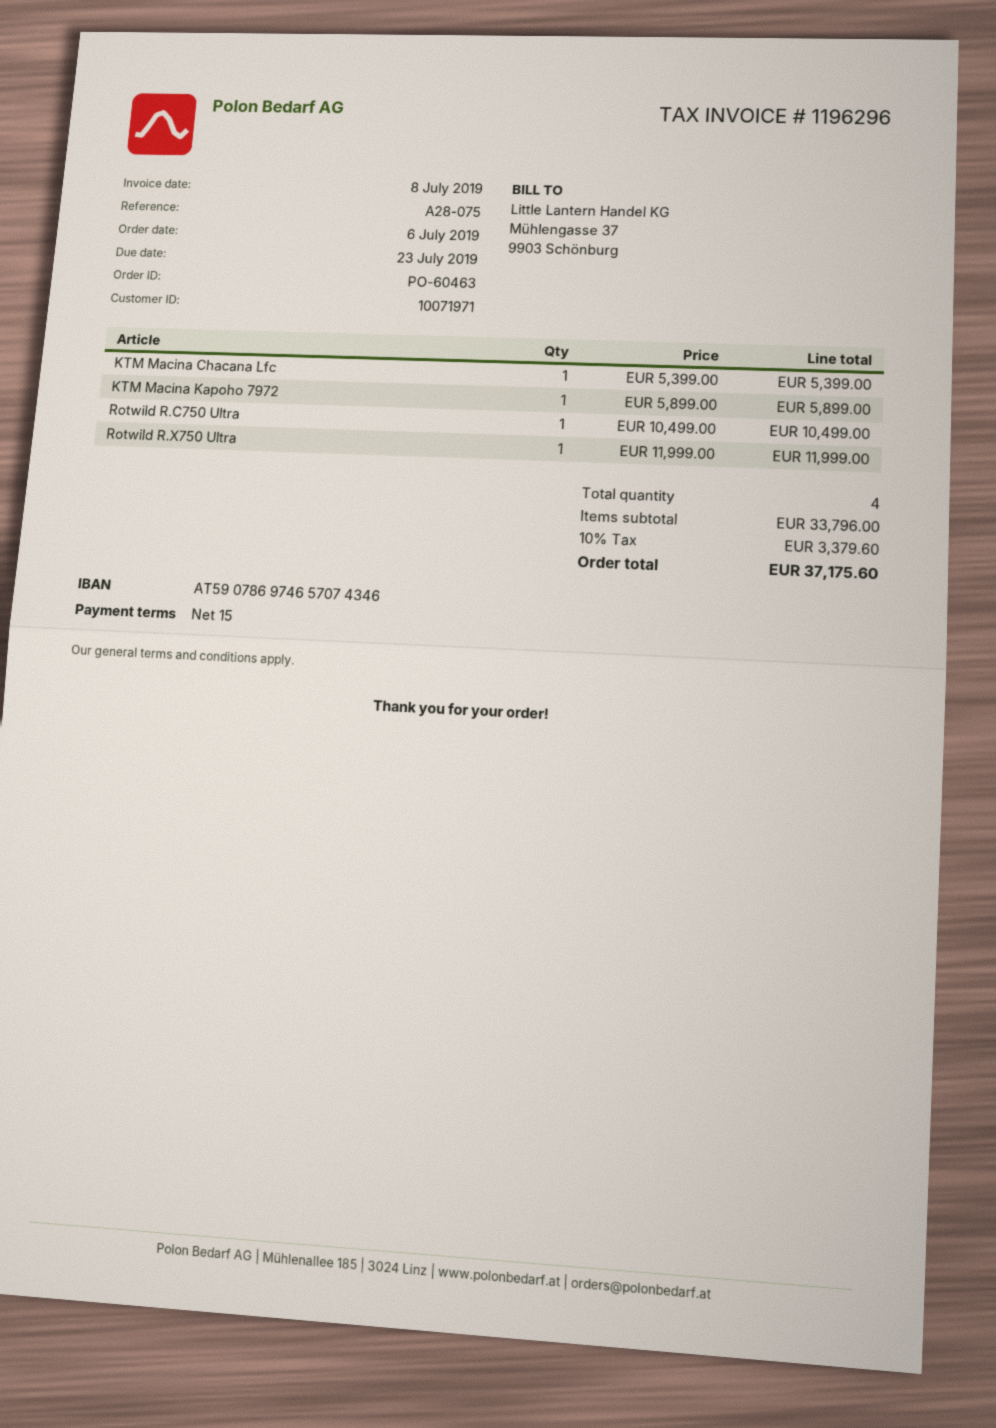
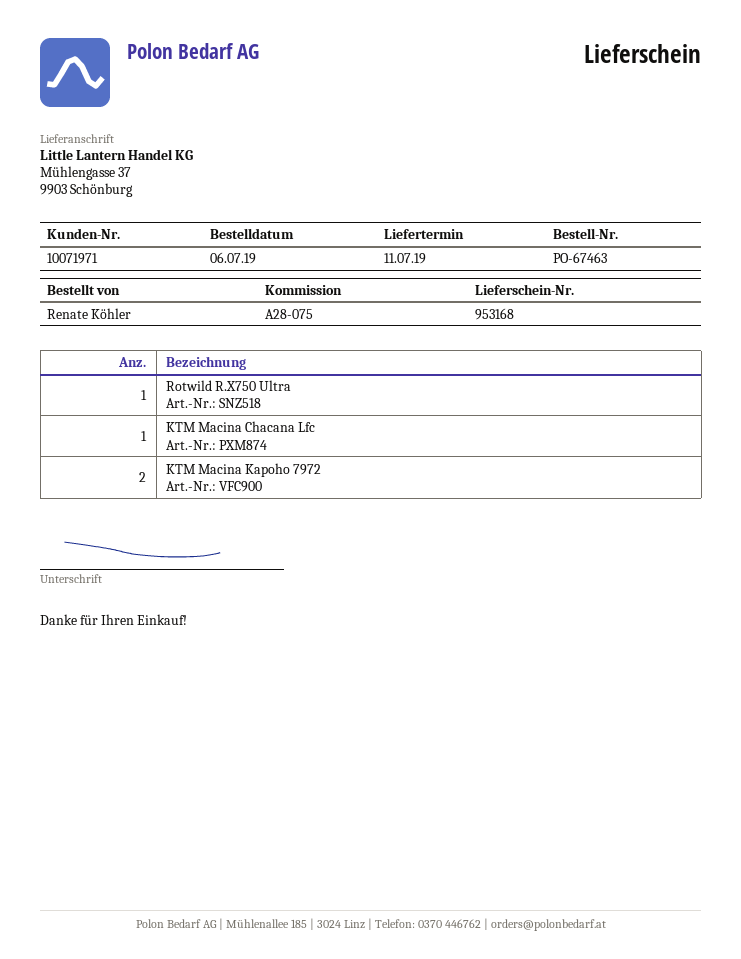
order number: PO-60463 -> PO-67463
KTM Macina Kapoho 7972: 1 -> 2
Rotwild R.C750 Ultra: 1 -> none

